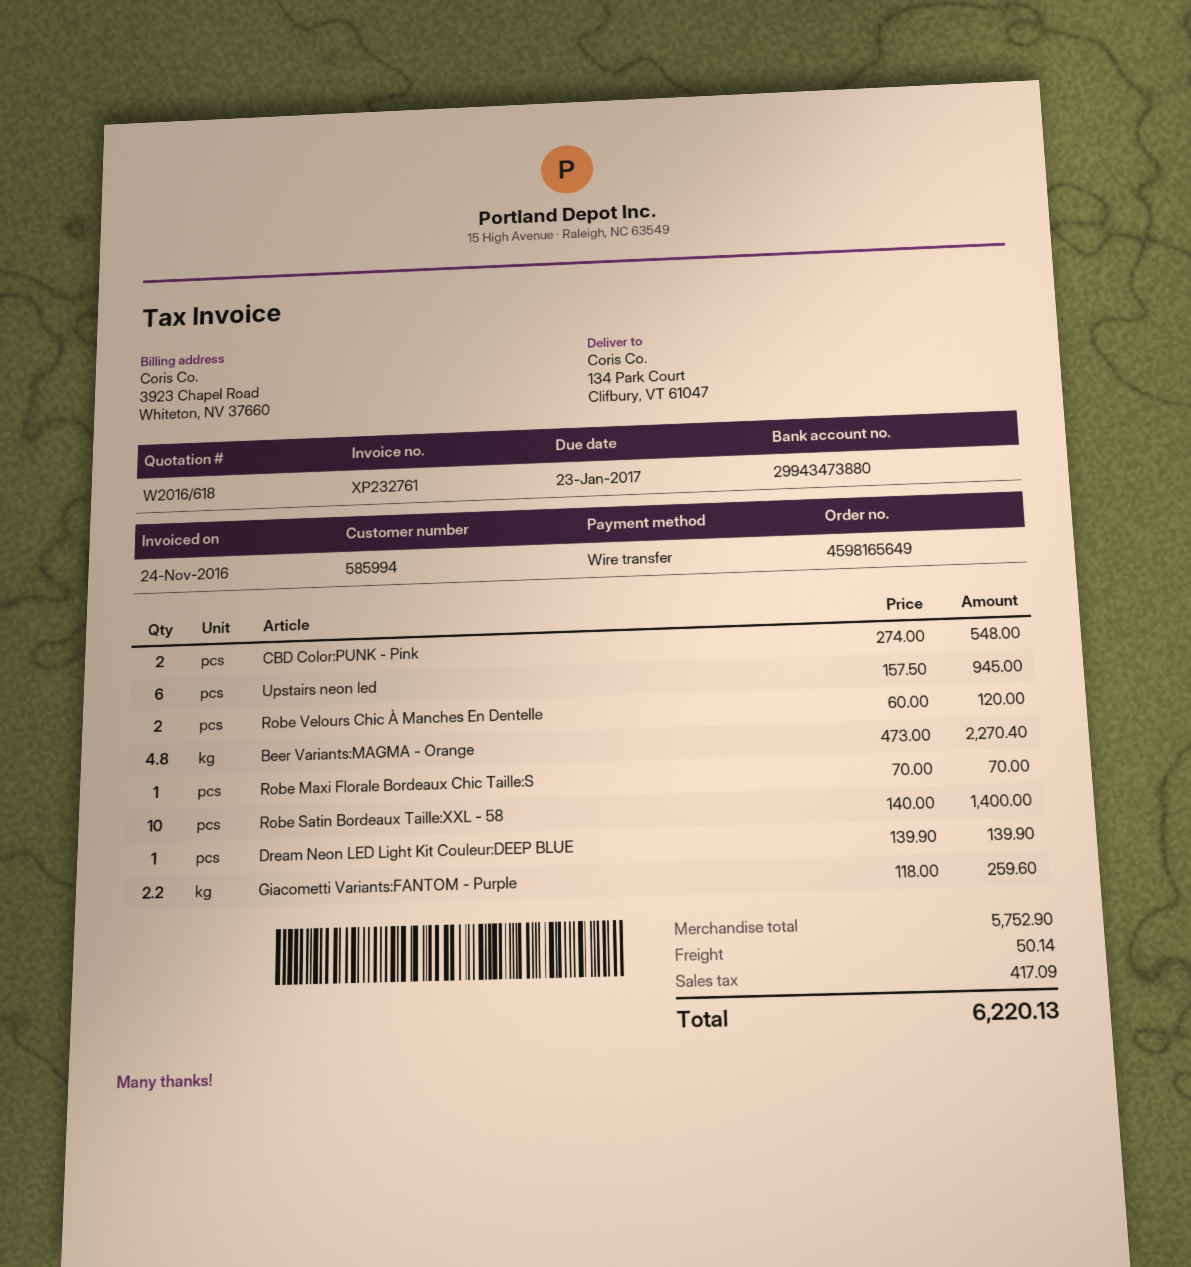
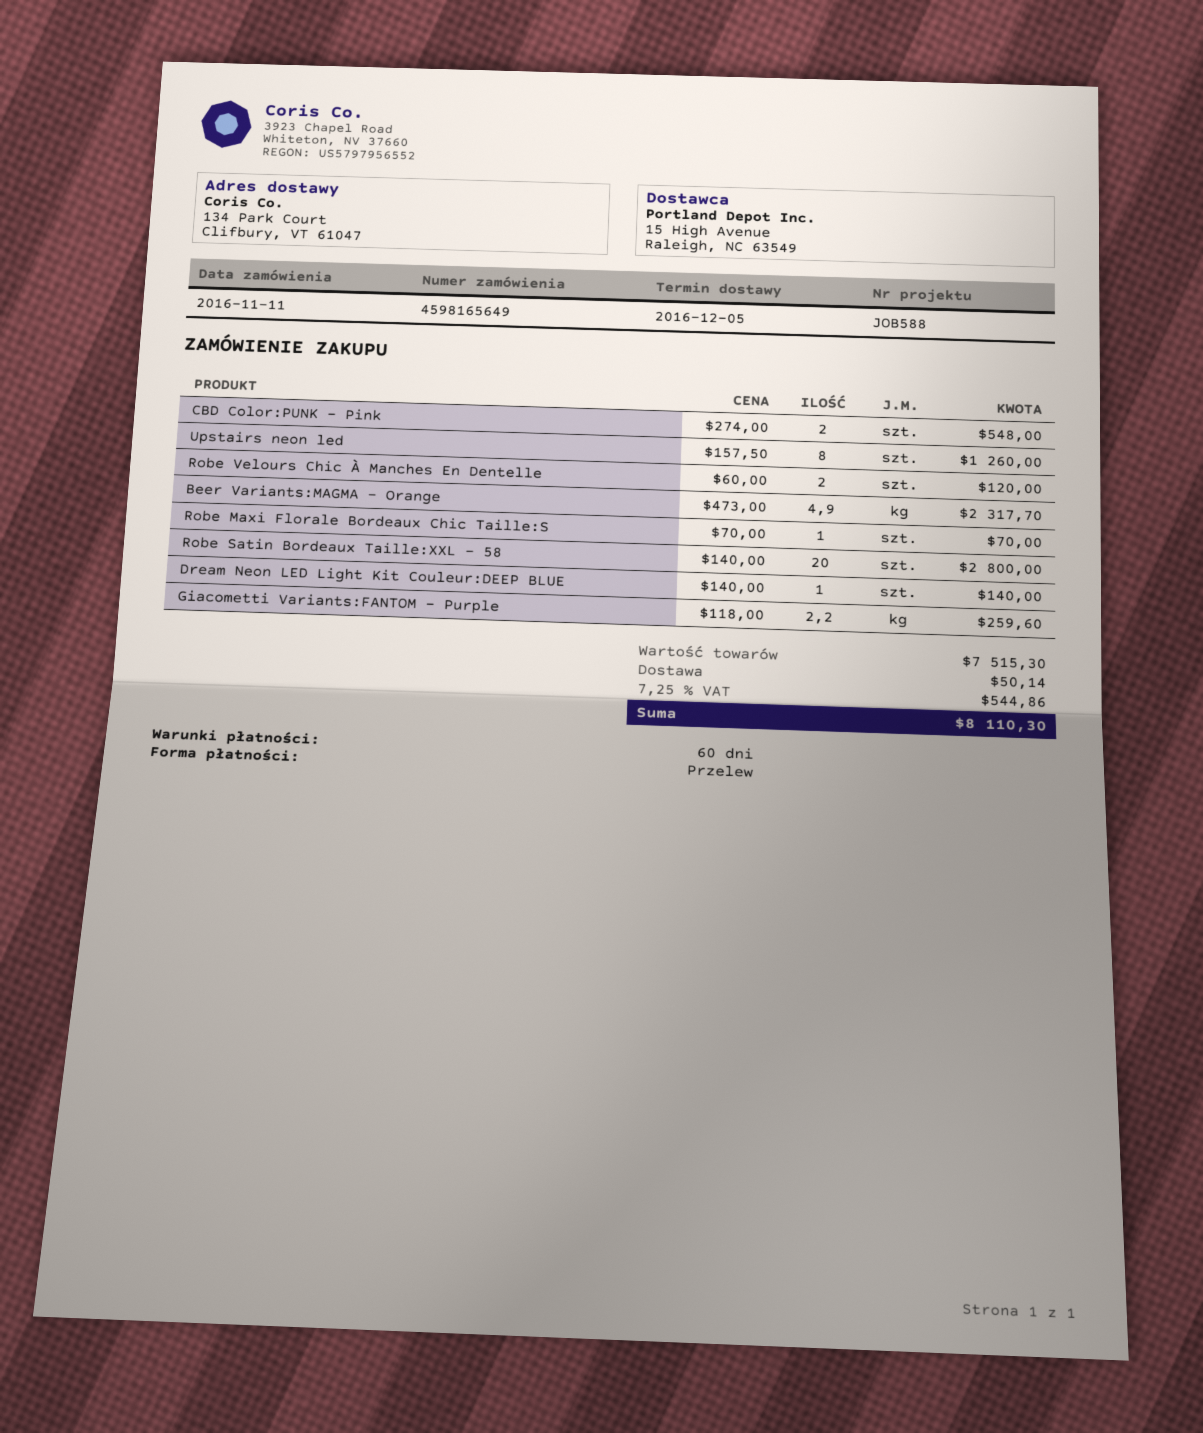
Upstairs neon led: 6 x 157.50 = 945.00 -> 8 x 157.50 = 1260.00
Beer Variants:MAGMA - Orange: 4.8 x 473.00 = 2270.40 -> 4.9 x 473.00 = 2317.70
Robe Satin Bordeaux Taille:XXL - 58: 10 x 140.00 = 1400.00 -> 20 x 140.00 = 2800.00
Dream Neon LED Light Kit Couleur:DEEP BLUE: 1 x 139.90 = 139.90 -> 1 x 140.00 = 140.00
subtotal: 5752.90 -> 7515.30
tax: 417.09 -> 544.86
total: 6220.13 -> 8110.30

